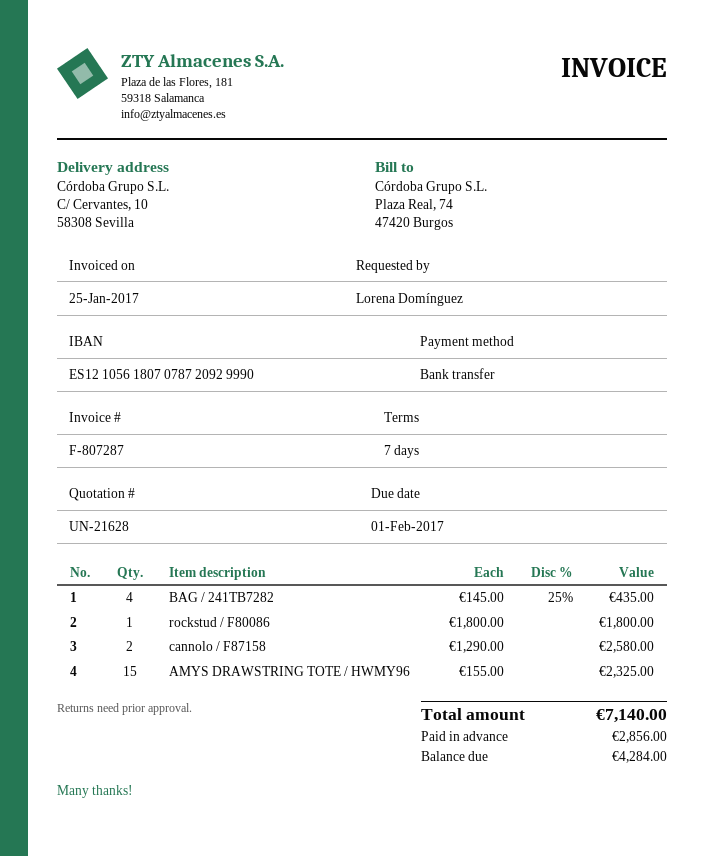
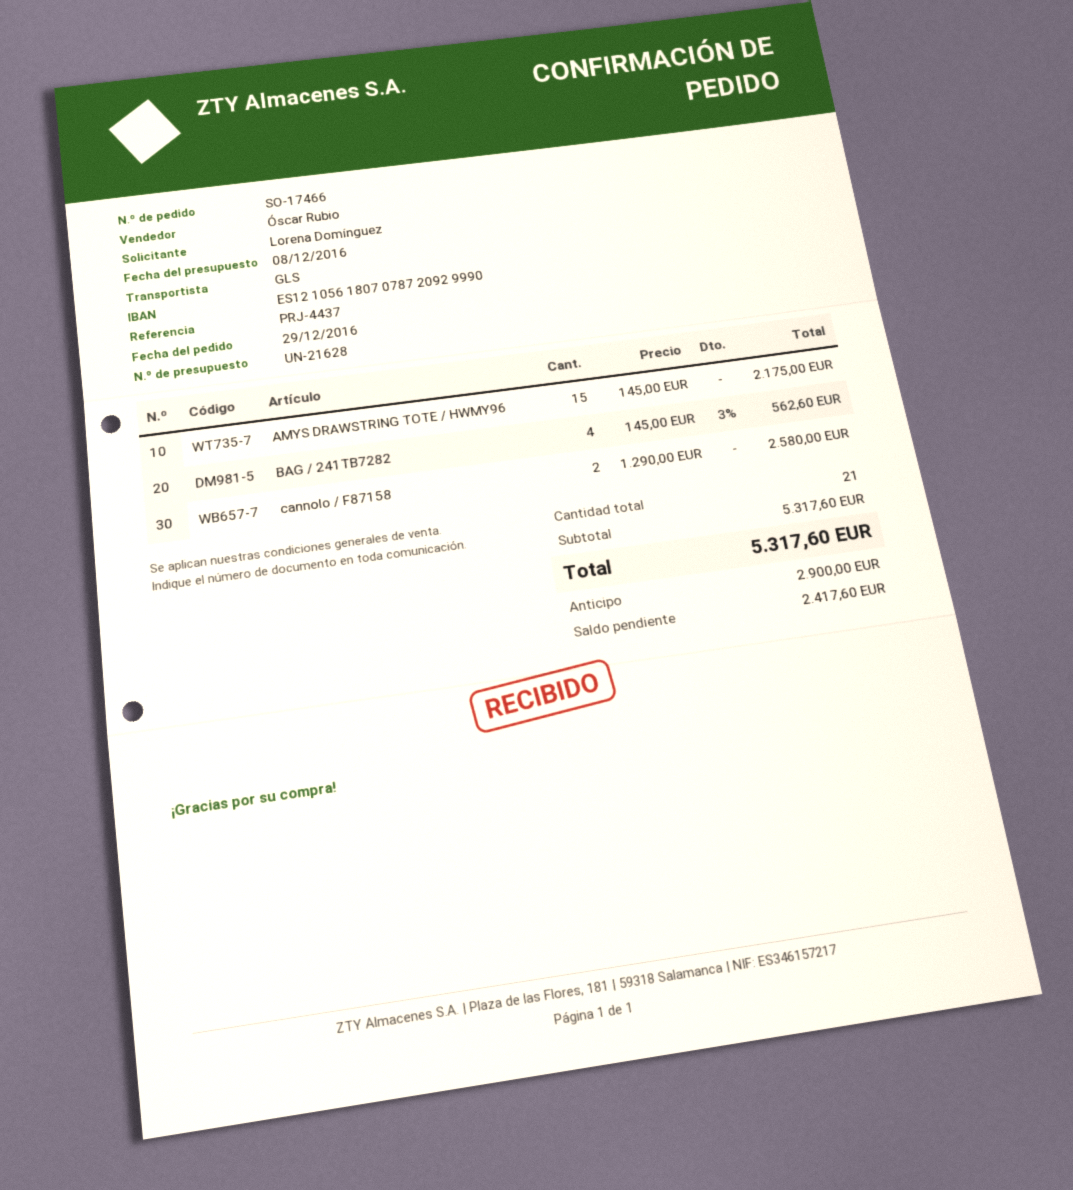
BAG / 241TB7282: 4 x 145.00 - 25% = 435.00 -> 4 x 145.00 - 3% = 562.60
rockstud / F80086: 1 x 1800.00 = 1800.00 -> none
AMYS DRAWSTRING TOTE / HWMY96: 15 x 155.00 = 2325.00 -> 15 x 145.00 = 2175.00
total: 7140.00 -> 5317.60
deposit: 2856.00 -> 2900.00
balance: 4284.00 -> 2417.60

